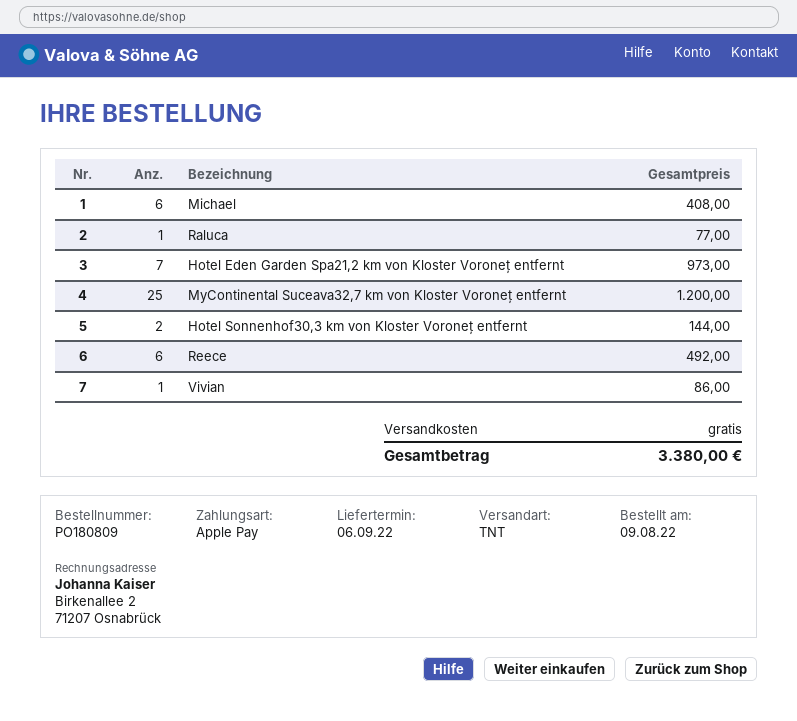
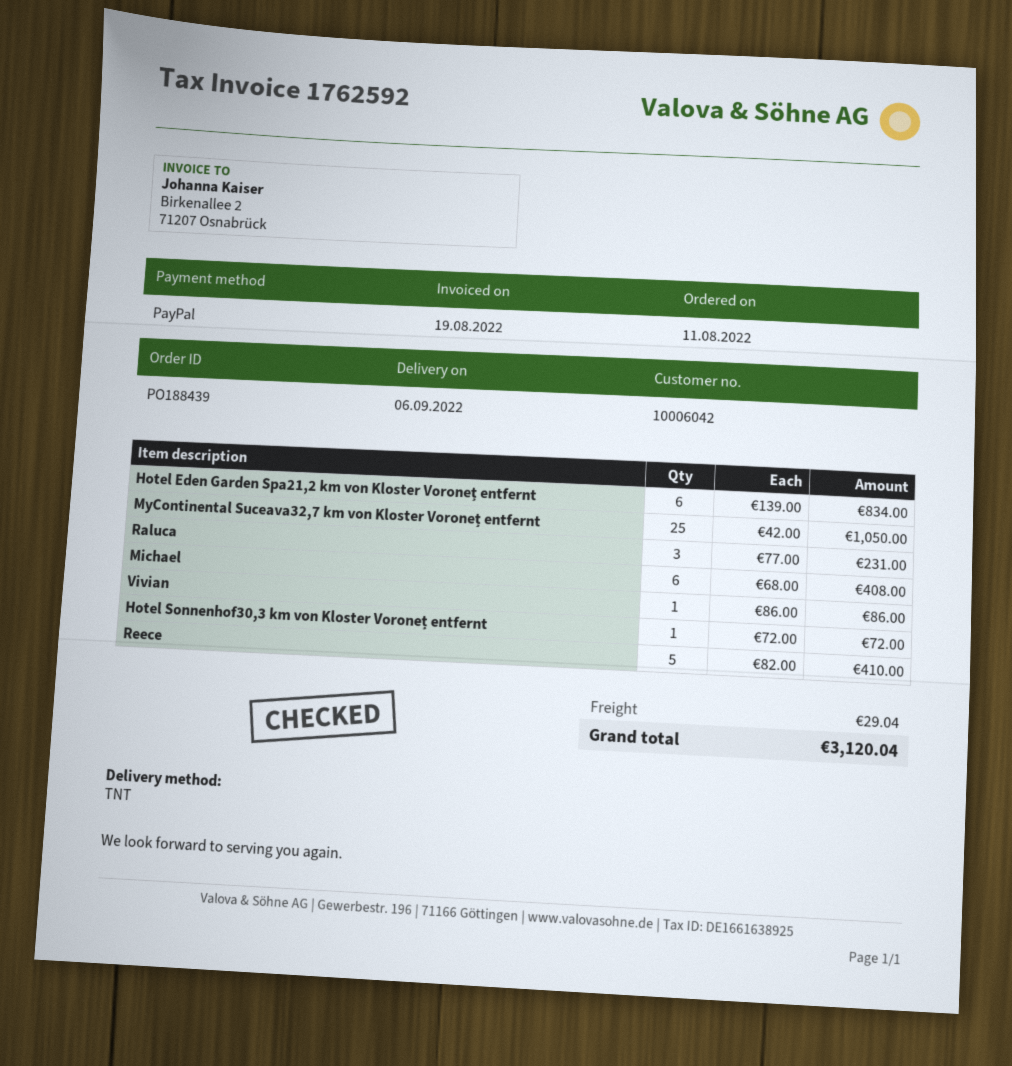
order number: PO180809 -> PO188439
order date: 2022-08-09 -> 2022-08-11
payment method: Apple Pay -> PayPal
Raluca: 1 for 77.00 -> 3 for 231.00
Hotel Eden Garden Spa21,2 km von Kloster Voroneț entfernt: 7 for 973.00 -> 6 for 834.00
MyContinental Suceava32,7 km von Kloster Voroneț entfernt: 25 for 1200.00 -> 25 for 1050.00
Hotel Sonnenhof30,3 km von Kloster Voroneț entfernt: 2 for 144.00 -> 1 for 72.00
Reece: 6 for 492.00 -> 5 for 410.00
shipping: 0.00 -> 29.04
total: 3380.00 -> 3120.04

